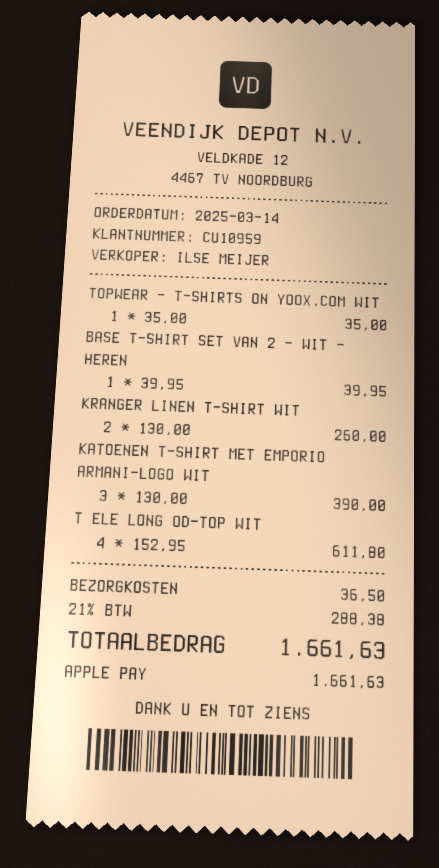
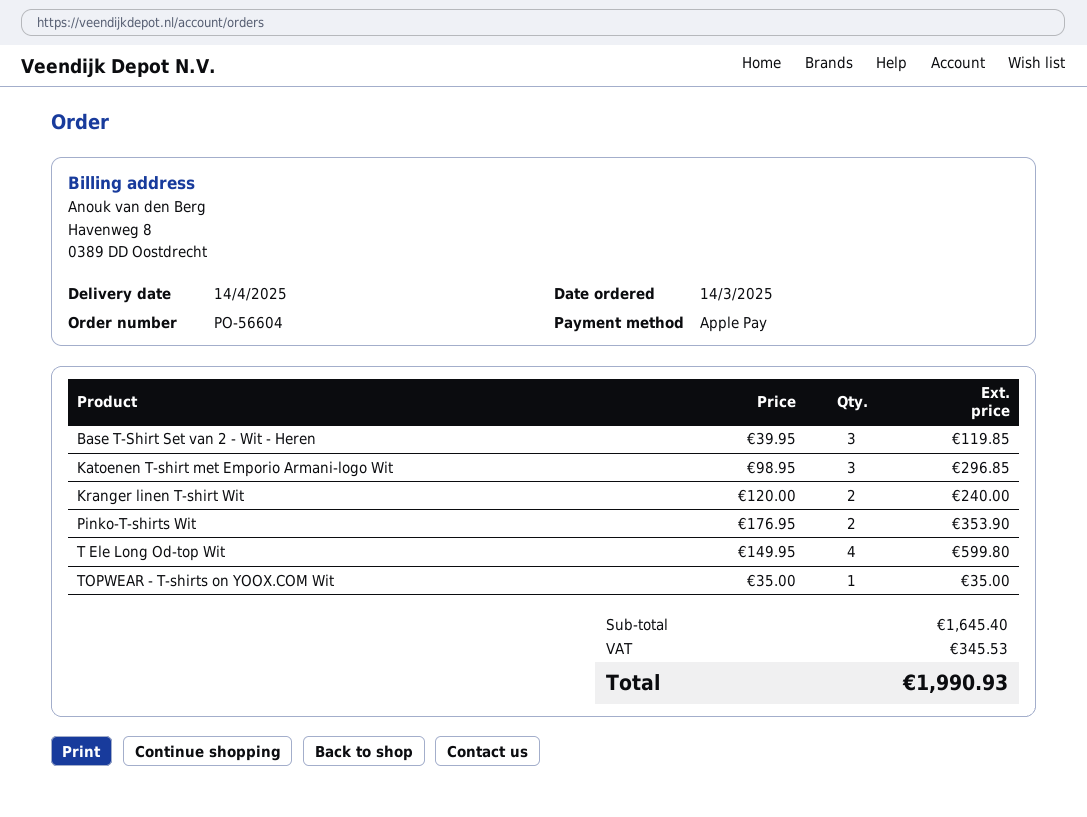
BASE T-SHIRT SET VAN 2 - WIT - HEREN: 1 x 39.95 = 39.95 -> 3 x 39.95 = 119.85
KRANGER LINEN T-SHIRT WIT: 2 x 130.00 = 260.00 -> 2 x 120.00 = 240.00
KATOENEN T-SHIRT MET EMPORIO ARMANI-LOGO WIT: 3 x 130.00 = 390.00 -> 3 x 98.95 = 296.85
T ELE LONG OD-TOP WIT: 4 x 152.95 = 611.80 -> 4 x 149.95 = 599.80
Pinko-T-shirts Wit: none -> 2 x 176.95 = 353.90
shipping: 36.50 -> none
tax: 288.38 -> 345.53
total: 1661.63 -> 1990.93

